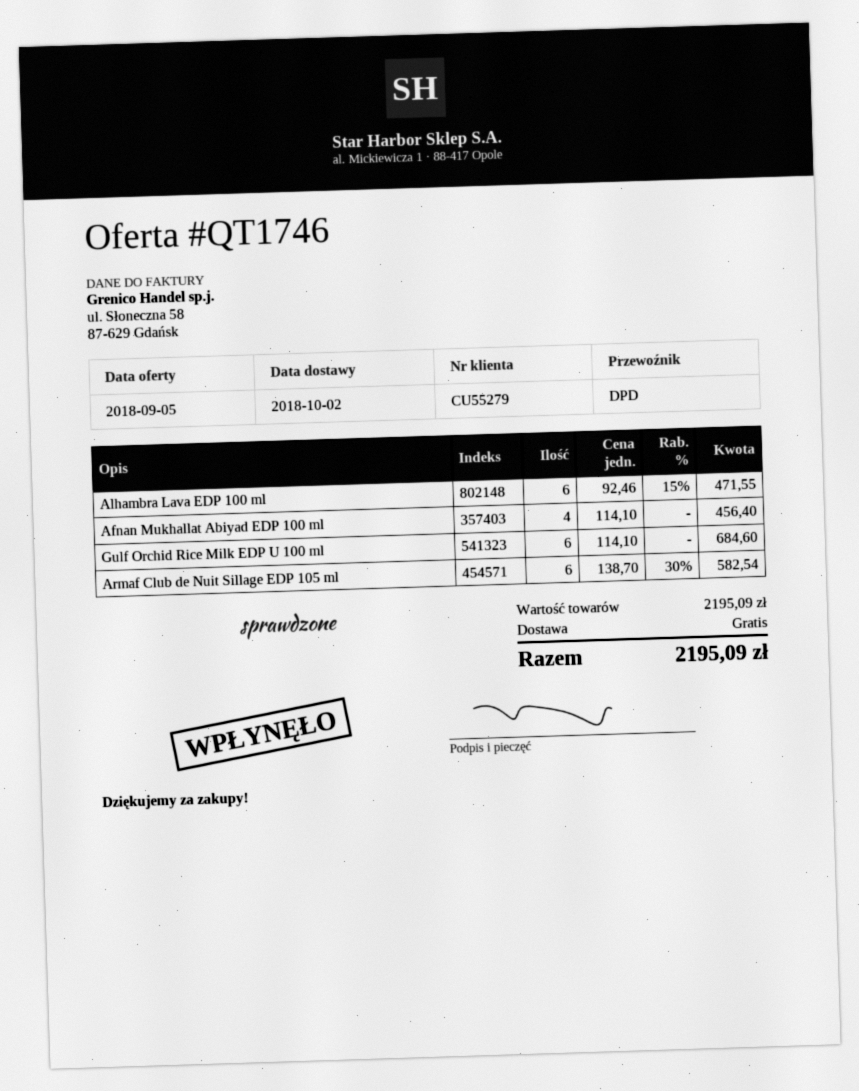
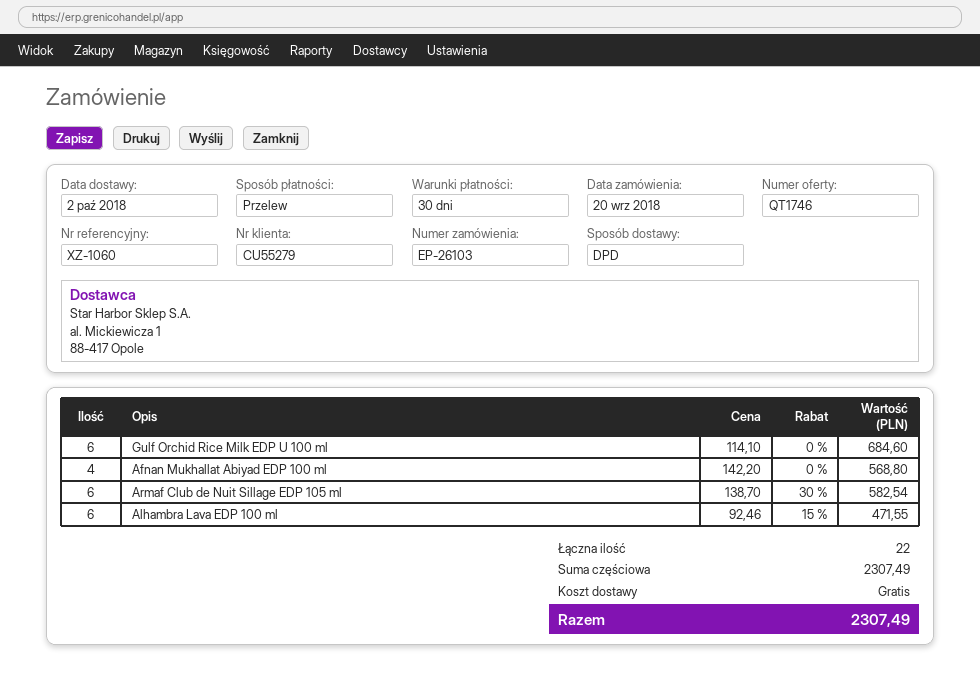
Afnan Mukhallat Abiyad EDP 100 ml: 4 x 114.10 = 456.40 -> 4 x 142.20 = 568.80
subtotal: 2195.09 -> 2307.49
total: 2195.09 -> 2307.49

